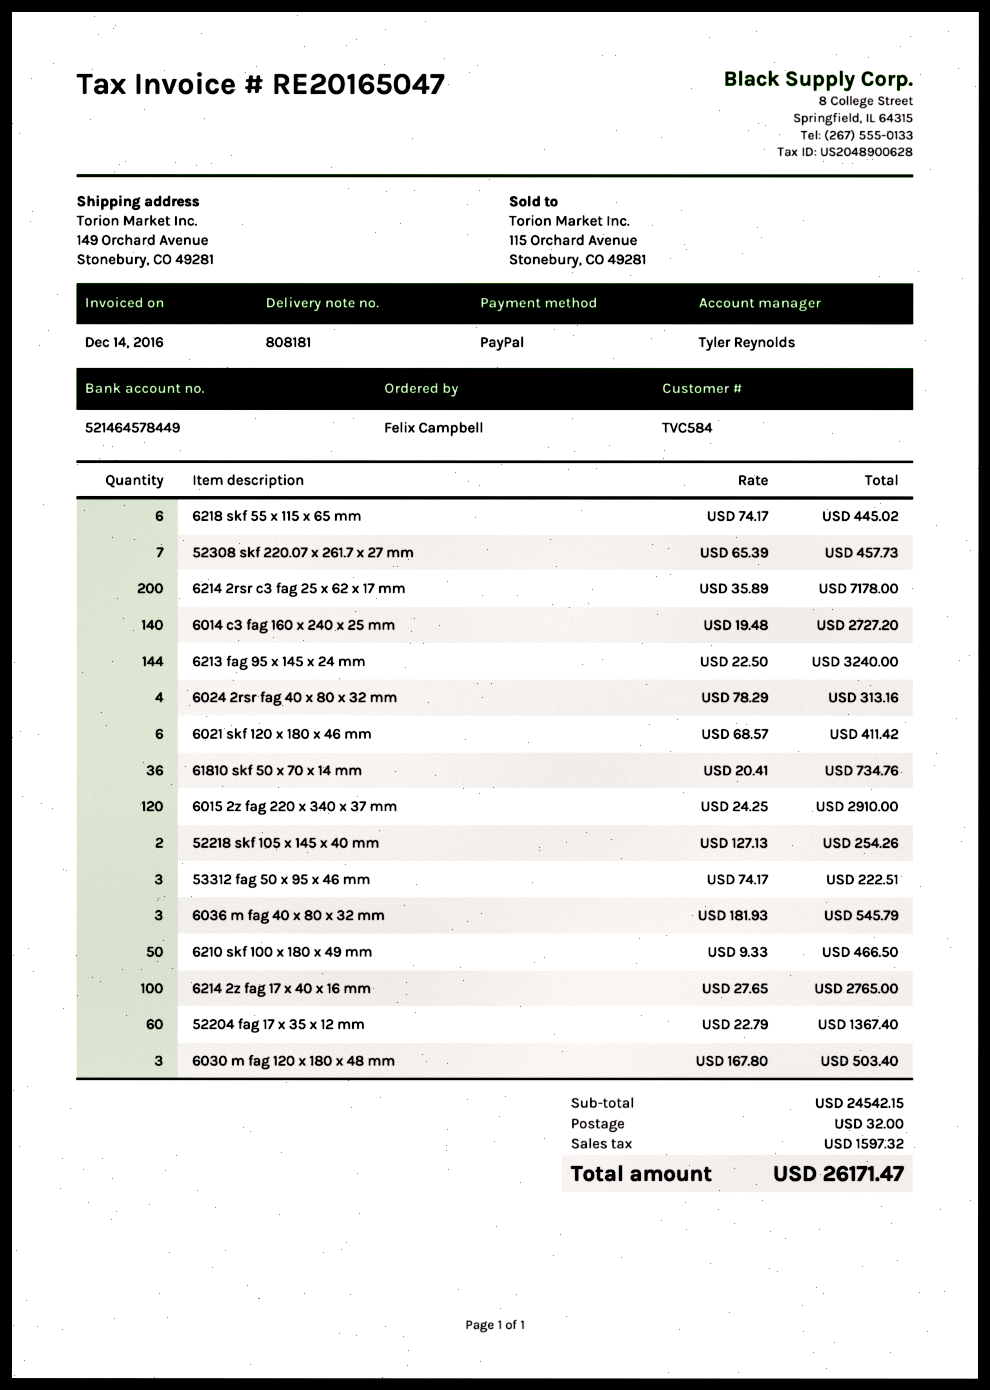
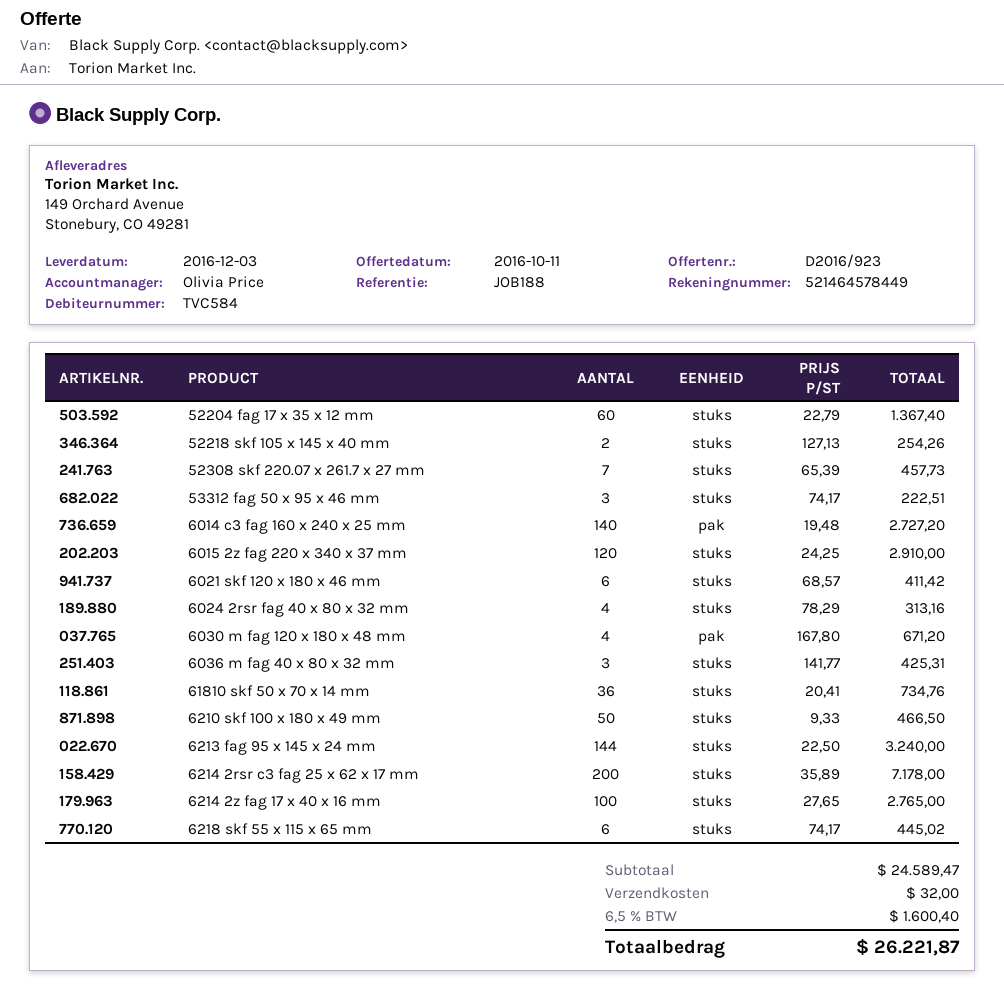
sales rep: Tyler Reynolds -> Olivia Price
6036 m fag 40 x 80 x 32 mm: 3 x 181.93 = 545.79 -> 3 x 141.77 = 425.31
6030 m fag 120 x 180 x 48 mm: 3 x 167.80 = 503.40 -> 4 x 167.80 = 671.20
subtotal: 24542.15 -> 24589.47
tax: 1597.32 -> 1600.40
total: 26171.47 -> 26221.87

